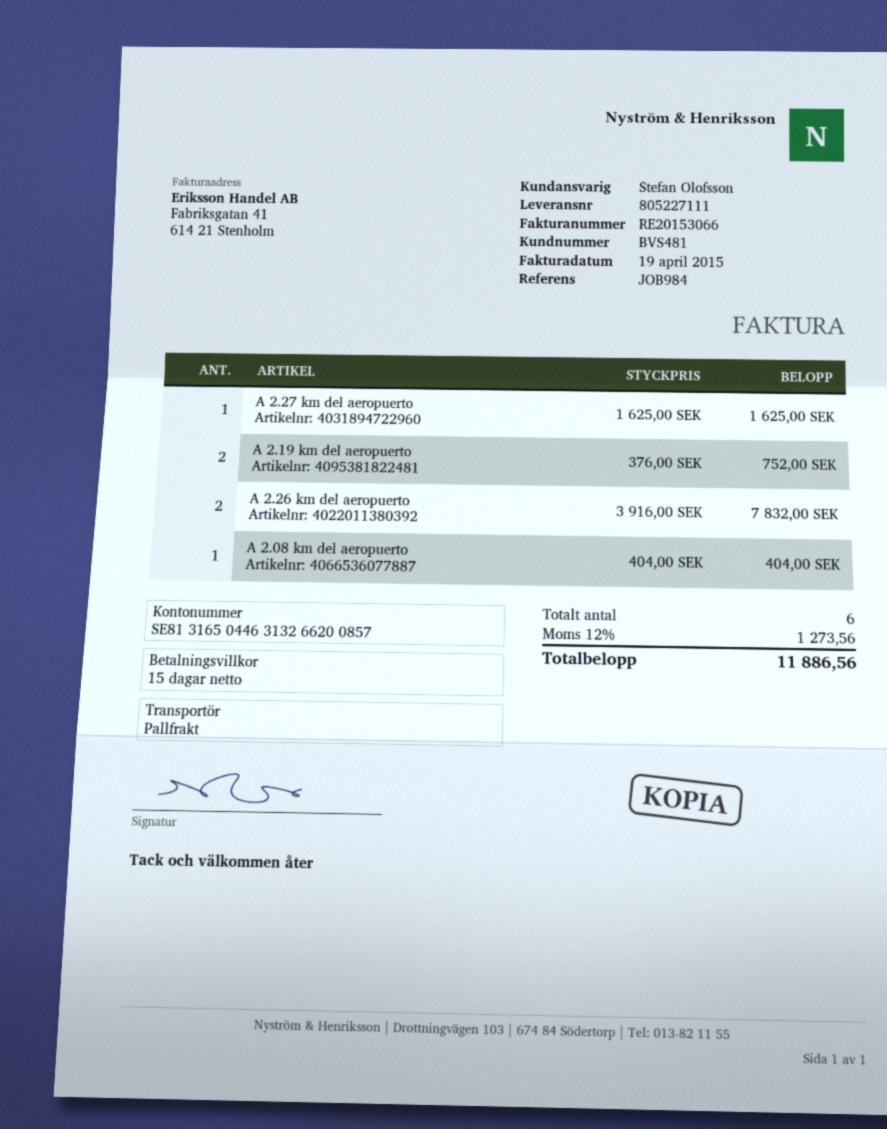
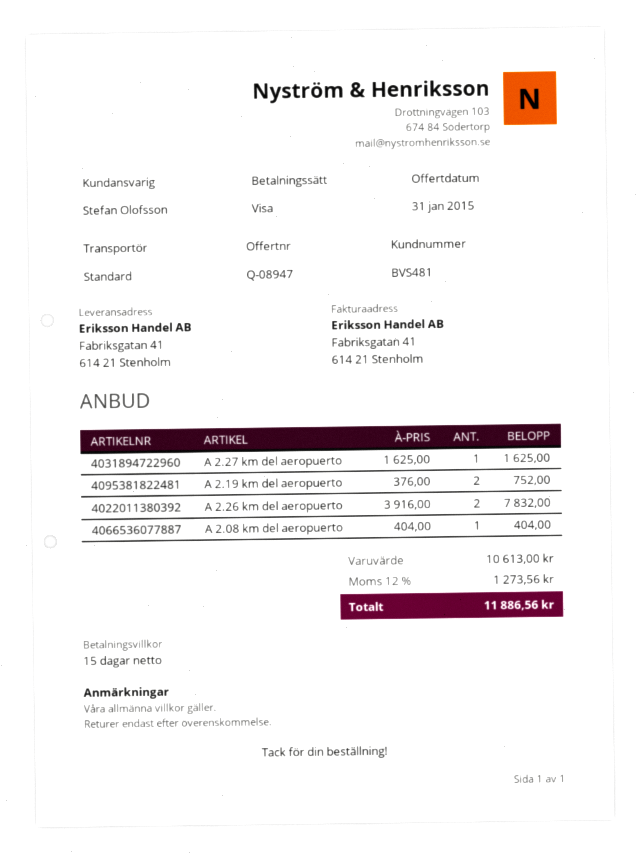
shipping method: pallet freight -> standard

